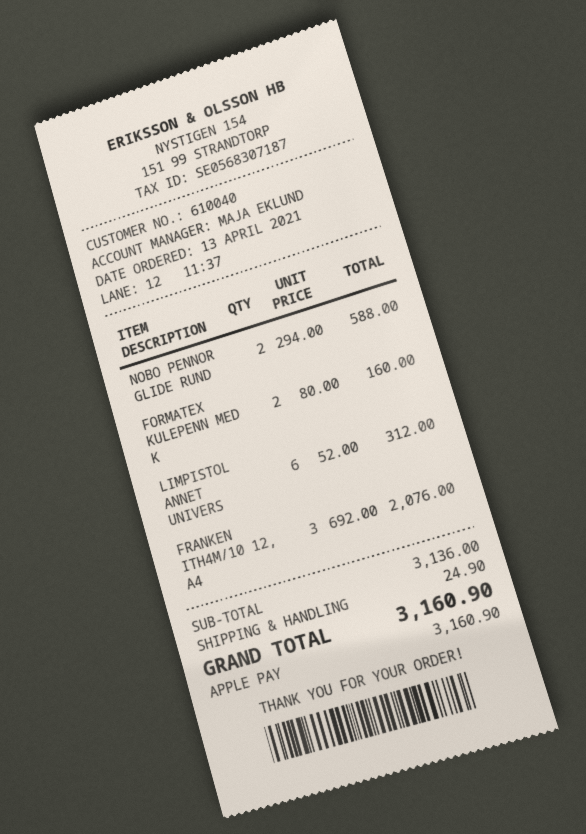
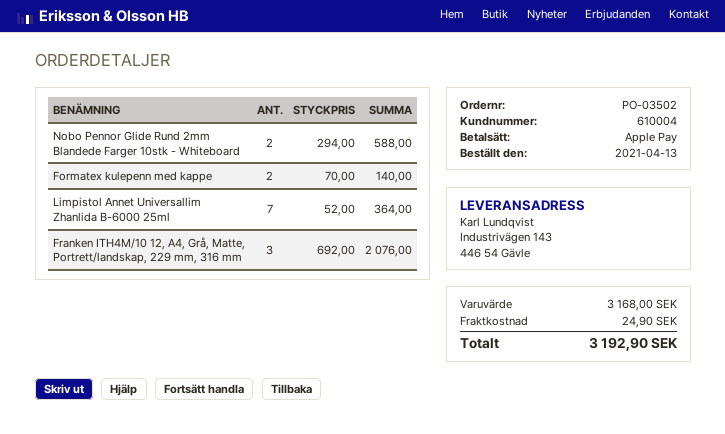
customer number: 610040 -> 610004
FORMATEX KULEPENN MED K: 2 x 80.00 = 160.00 -> 2 x 70.00 = 140.00
LIMPISTOL ANNET UNIVERS: 6 x 52.00 = 312.00 -> 7 x 52.00 = 364.00
subtotal: 3136.00 -> 3168.00
total: 3160.90 -> 3192.90

